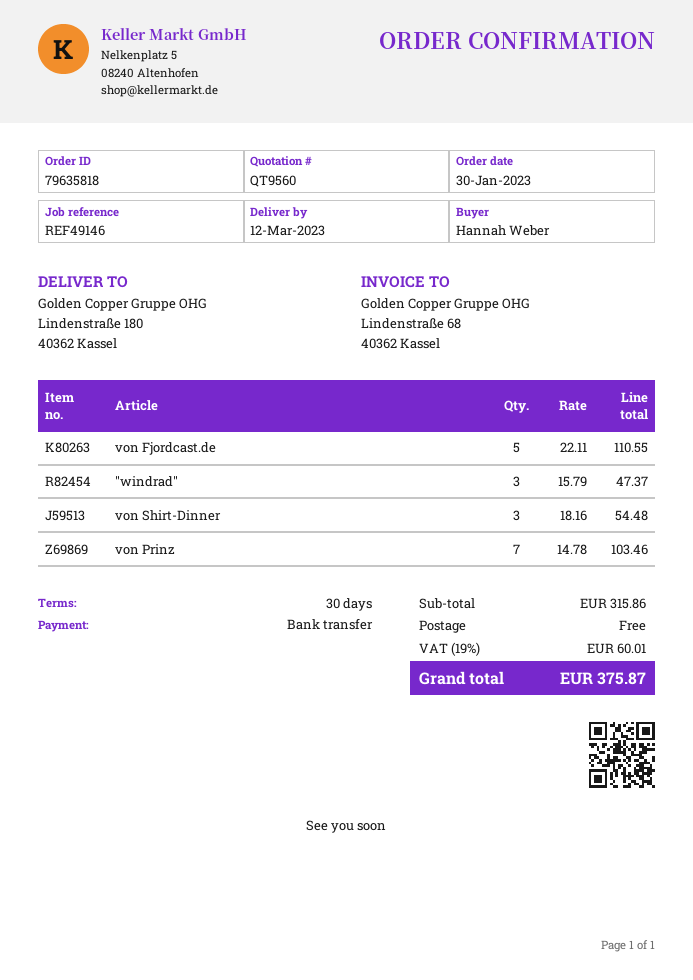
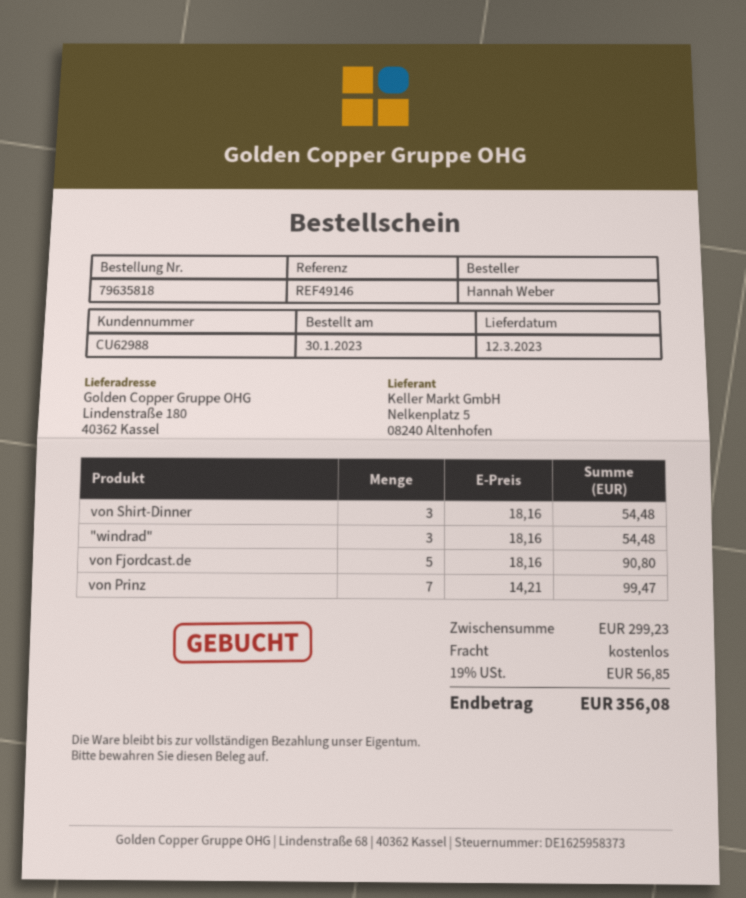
von Fjordcast.de: 5 x 22.11 = 110.55 -> 5 x 18.16 = 90.80
"windrad": 3 x 15.79 = 47.37 -> 3 x 18.16 = 54.48
von Prinz: 7 x 14.78 = 103.46 -> 7 x 14.21 = 99.47
subtotal: 315.86 -> 299.23
tax: 19% = 60.01 -> 19% = 56.85
total: 375.87 -> 356.08

